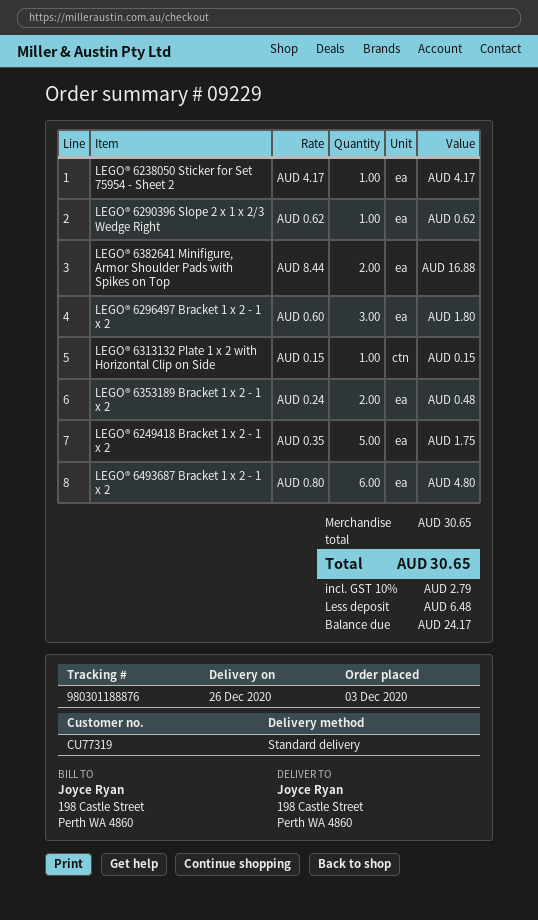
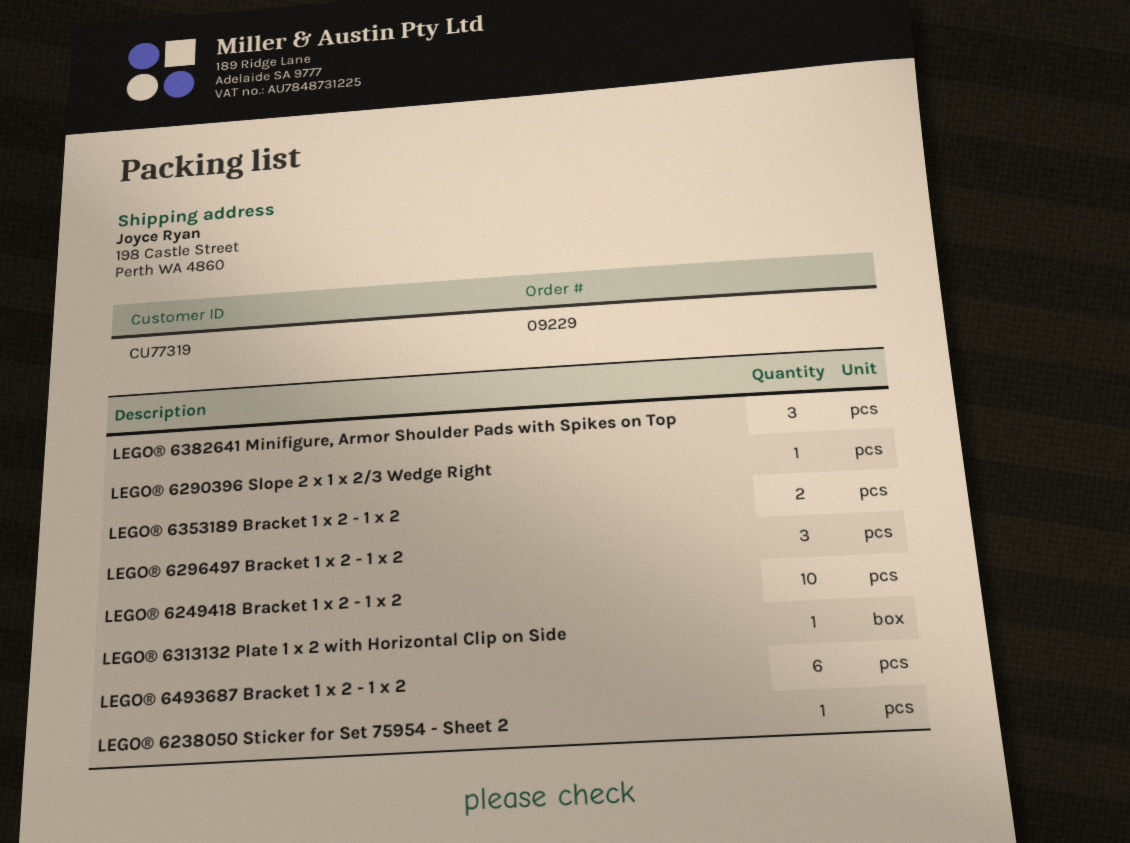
LEGO® 6382641 Minifigure, Armor Shoulder Pads with Spikes on Top: 2 -> 3
LEGO® 6249418 Bracket 1 x 2 - 1 x 2: 5 -> 10

